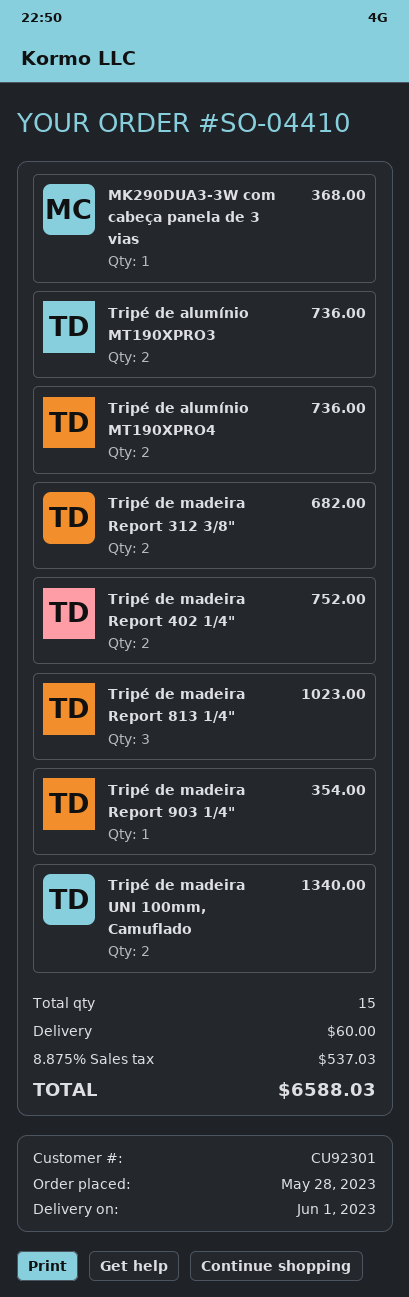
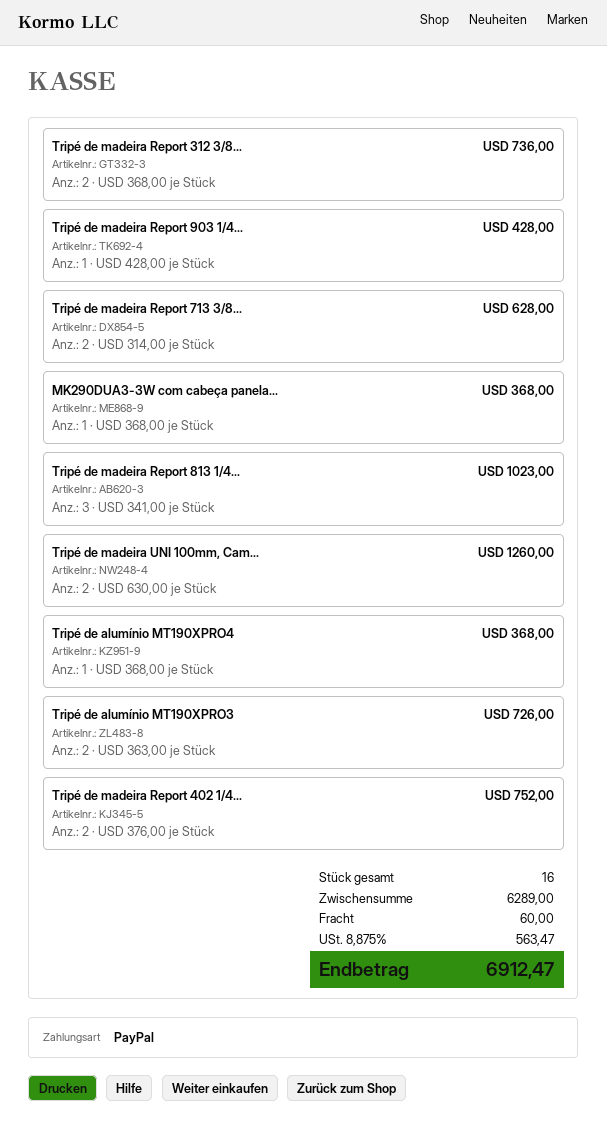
Tripé de alumínio MT190XPRO3: 2 for 736.00 -> 2 for 726.00
Tripé de alumínio MT190XPRO4: 2 for 736.00 -> 1 for 368.00
Tripé de madeira Report 312 3/8": 2 for 682.00 -> 2 for 736.00
Tripé de madeira Report 903 1/4": 1 for 354.00 -> 1 for 428.00
Tripé de madeira UNI 100mm, Camuflado: 2 for 1340.00 -> 2 for 1260.00
Tripé de madeira Report 713 3/8...: none -> 2 for 628.00
total quantity: 15 -> 16
tax: 8.875% = 537.03 -> 8.875% = 563.47
total: 6588.03 -> 6912.47

